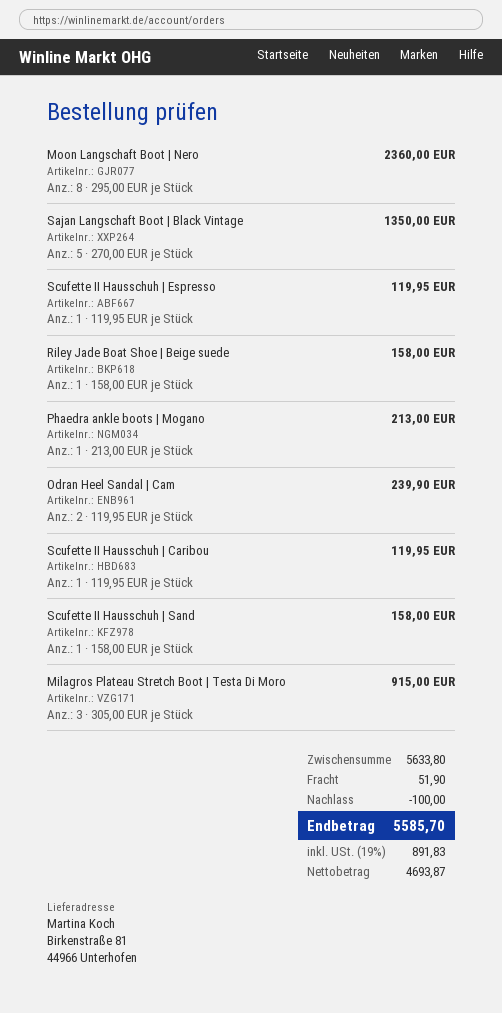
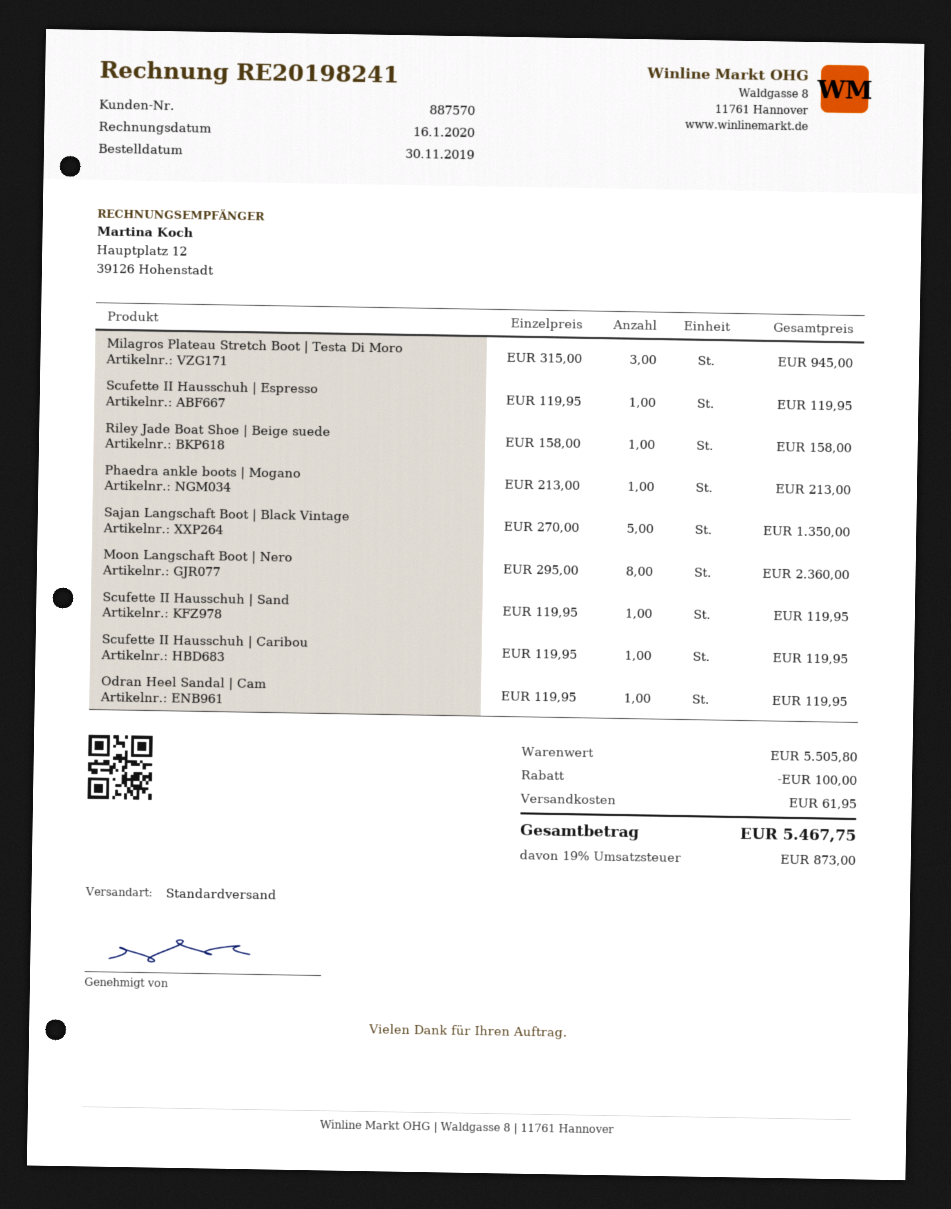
Odran Heel Sandal | Cam: 2 x 119.95 = 239.90 -> 1 x 119.95 = 119.95
Scufette II Hausschuh | Sand: 1 x 158.00 = 158.00 -> 1 x 119.95 = 119.95
Milagros Plateau Stretch Boot | Testa Di Moro: 3 x 305.00 = 915.00 -> 3 x 315.00 = 945.00
subtotal: 5633.80 -> 5505.80
shipping: 51.90 -> 61.95
tax: 19% = 891.83 -> 19% = 873.00
total: 5585.70 -> 5467.75

